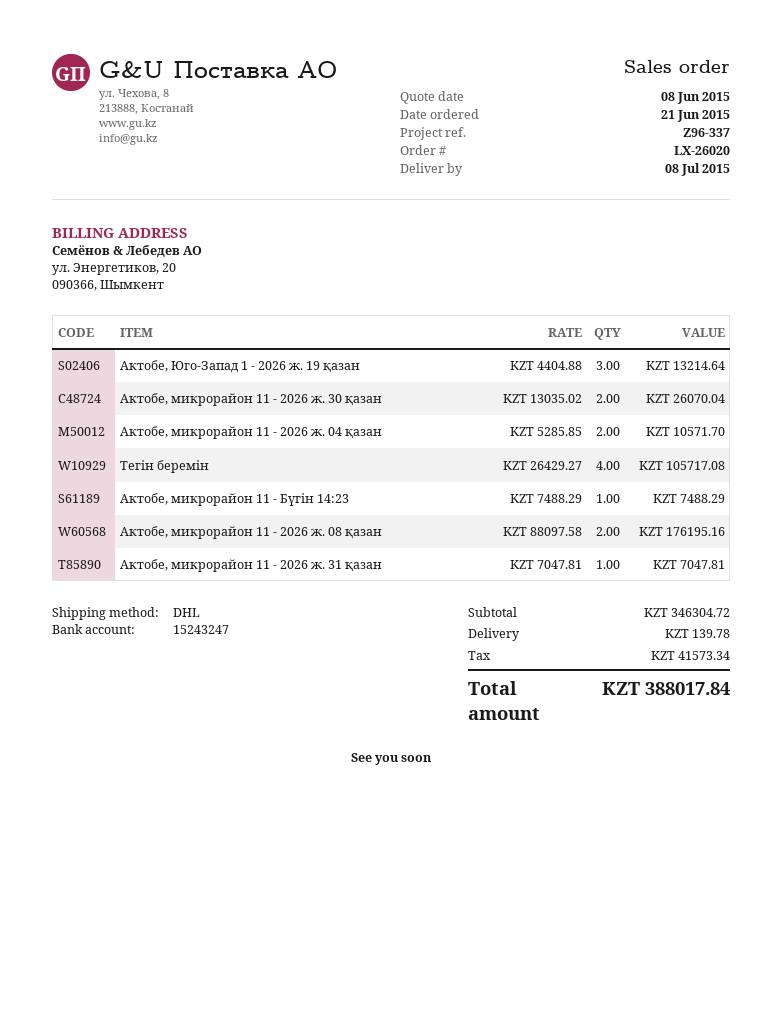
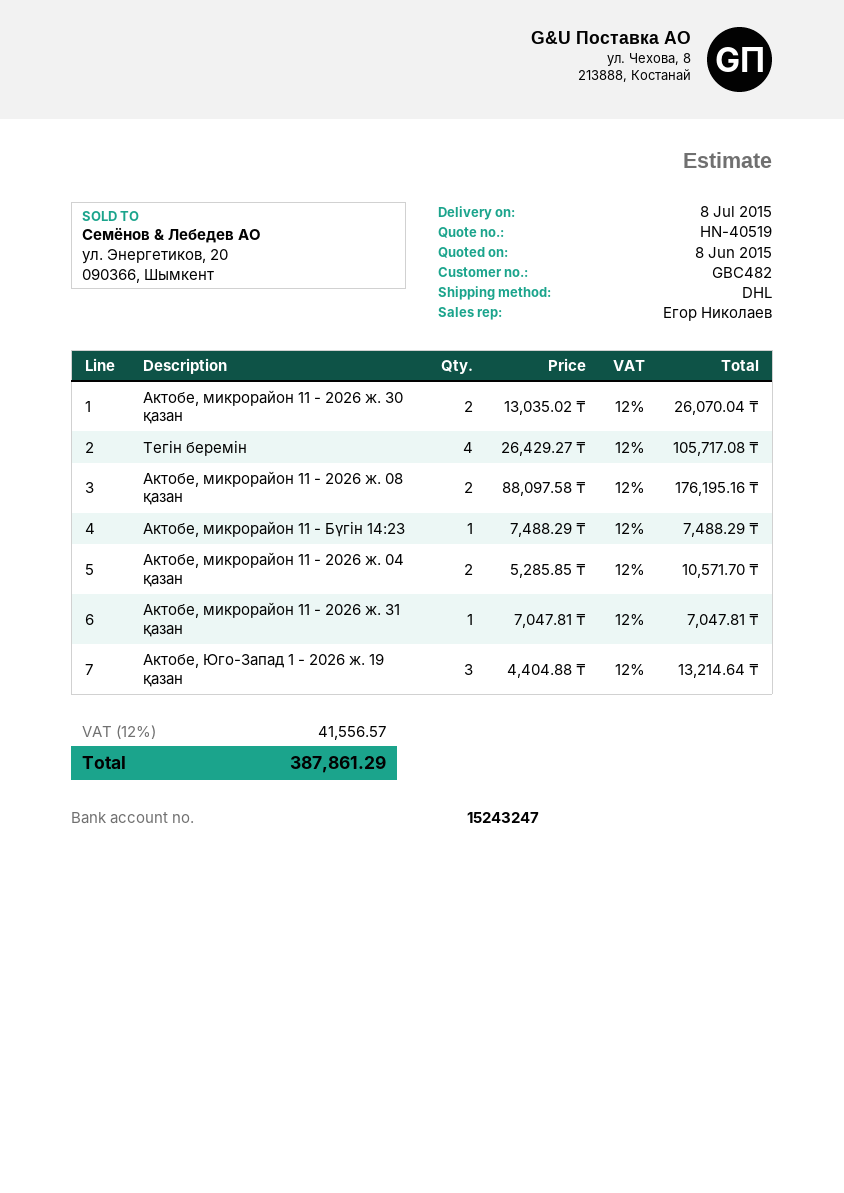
shipping: 139.78 -> none
tax: 41573.34 -> 41556.57
total: 388017.84 -> 387861.29

